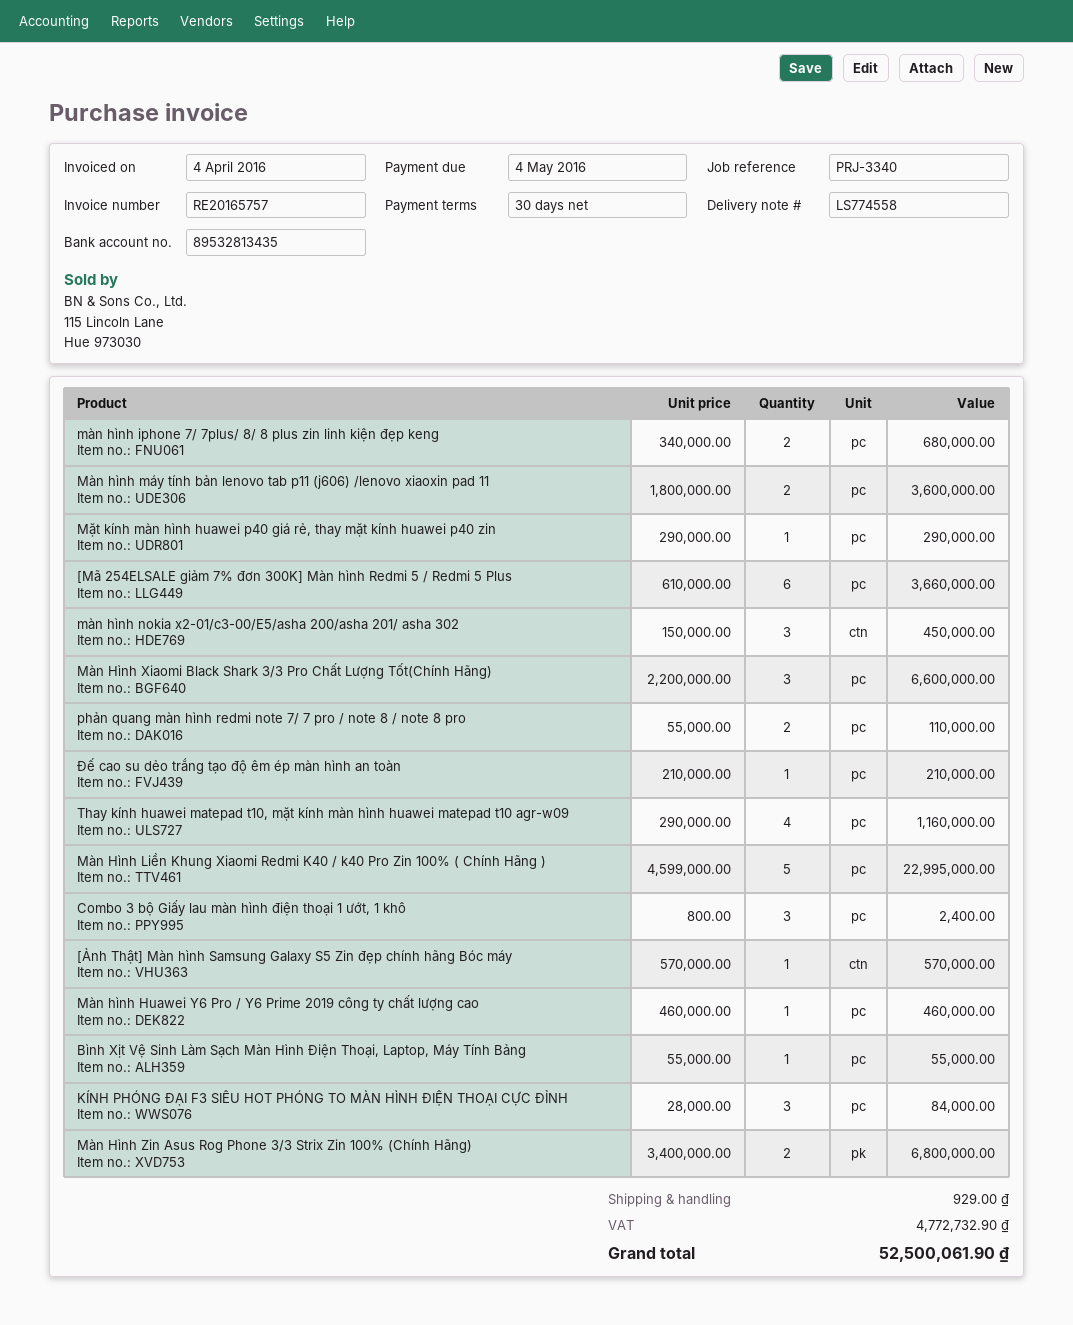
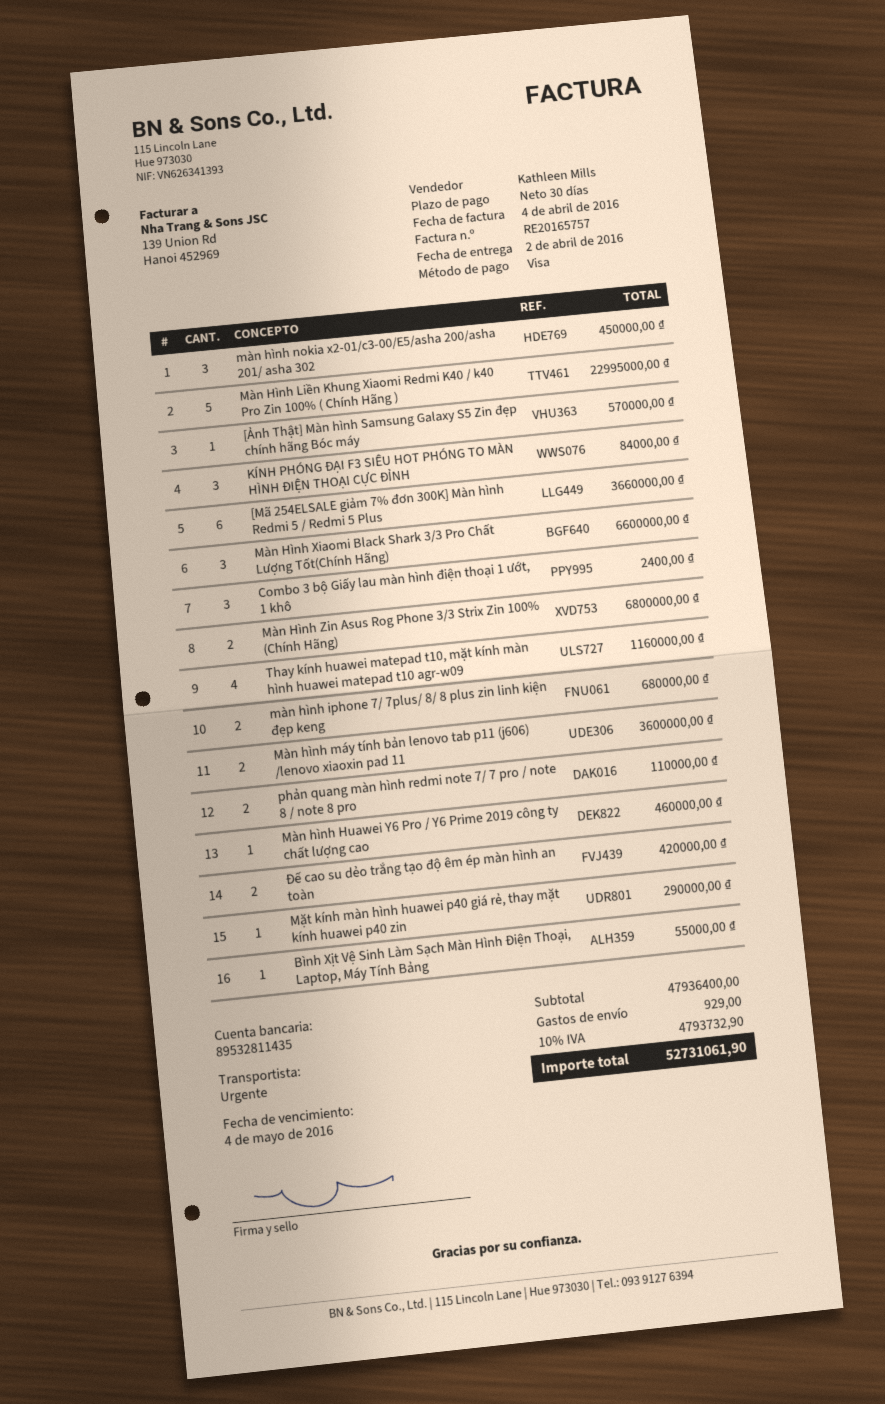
bank account: 89532813435 -> 89532811435
Đế cao su dẻo trắng tạo độ êm ép màn hình an toàn: 1 for 210000.00 -> 2 for 420000.00
tax: 4772732.90 -> 4793732.90
total: 52500061.90 -> 52731061.90

